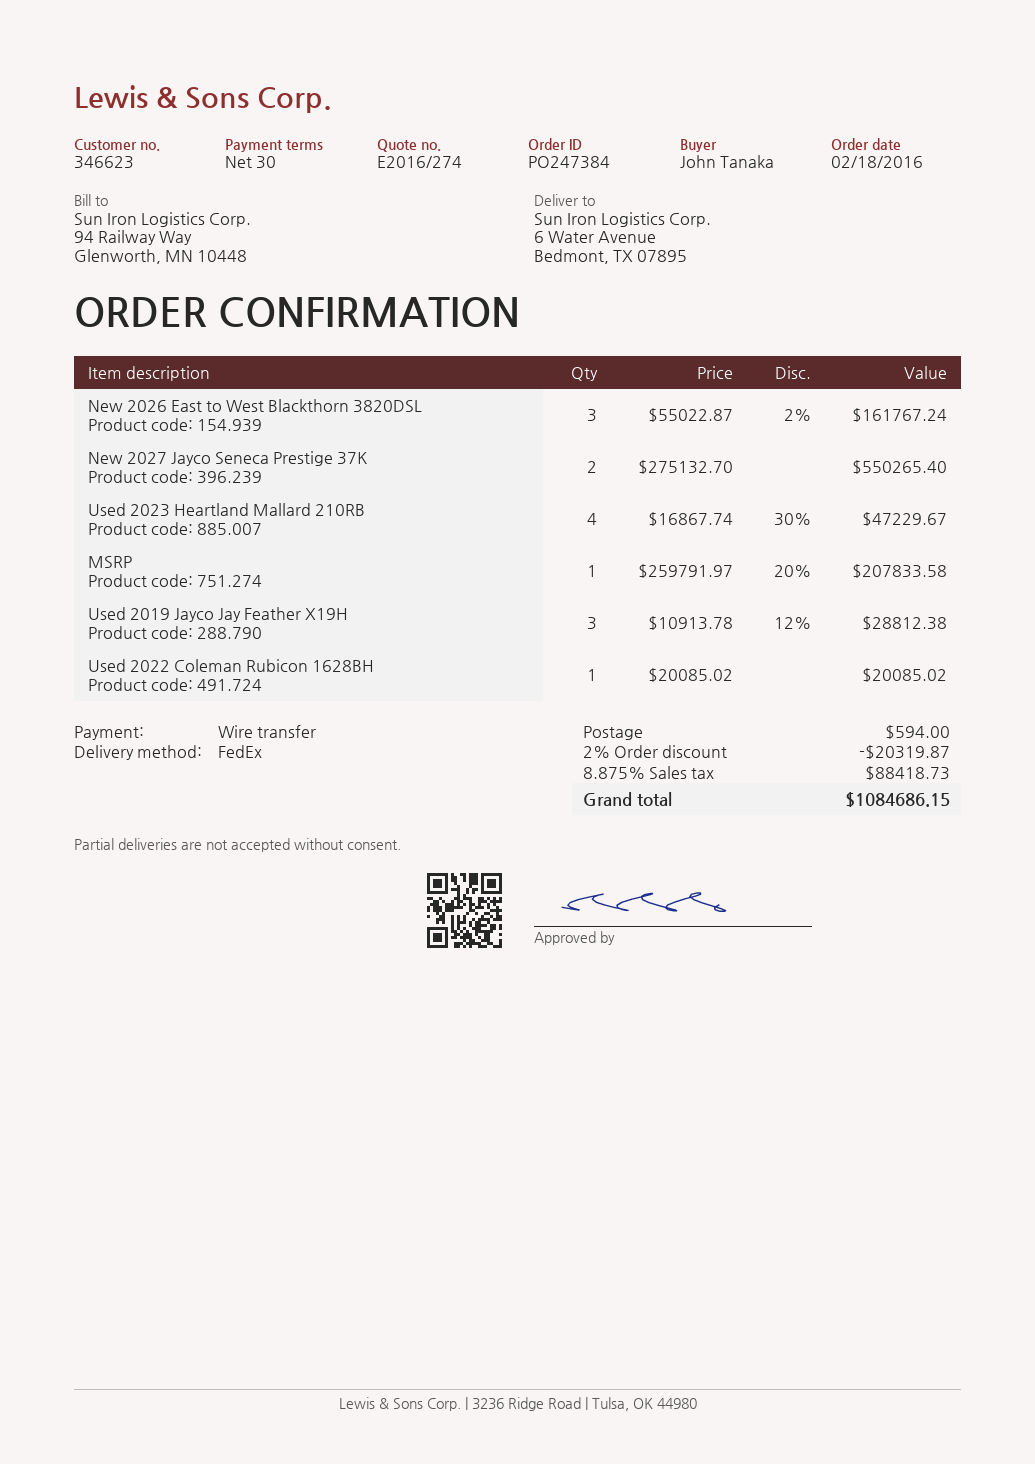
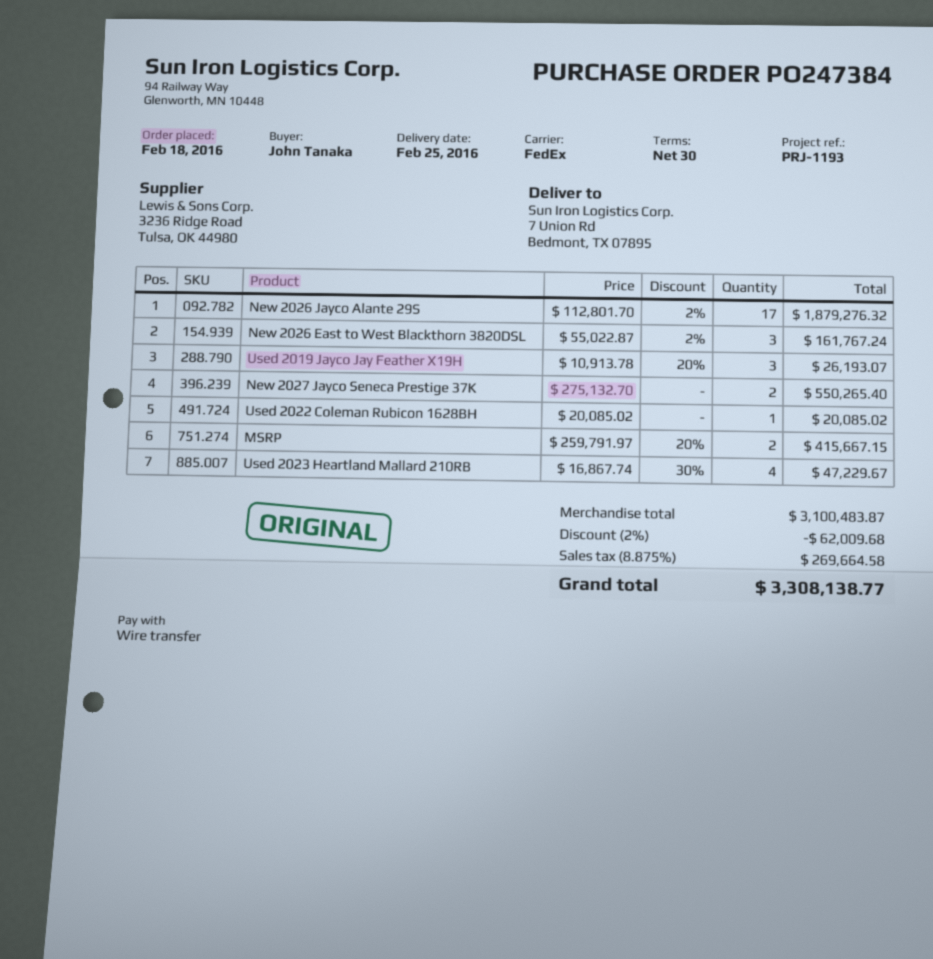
ship to: 6 Water Avenue, Bedmont, TX 07895 -> 7 Union Rd, Bedmont, TX 07895
MSRP: 1 x 259791.97 - 20% = 207833.58 -> 2 x 259791.97 - 20% = 415667.15
Used 2019 Jayco Jay Feather X19H: 3 x 10913.78 - 12% = 28812.38 -> 3 x 10913.78 - 20% = 26193.07
New 2026 Jayco Alante 29S: none -> 17 x 112801.70 - 2% = 1879276.32
discount: 2% = 20319.87 -> 2% = 62009.68
shipping: 594.00 -> none
tax: 8.875% = 88418.73 -> 8.875% = 269664.58
total: 1084686.15 -> 3308138.77

